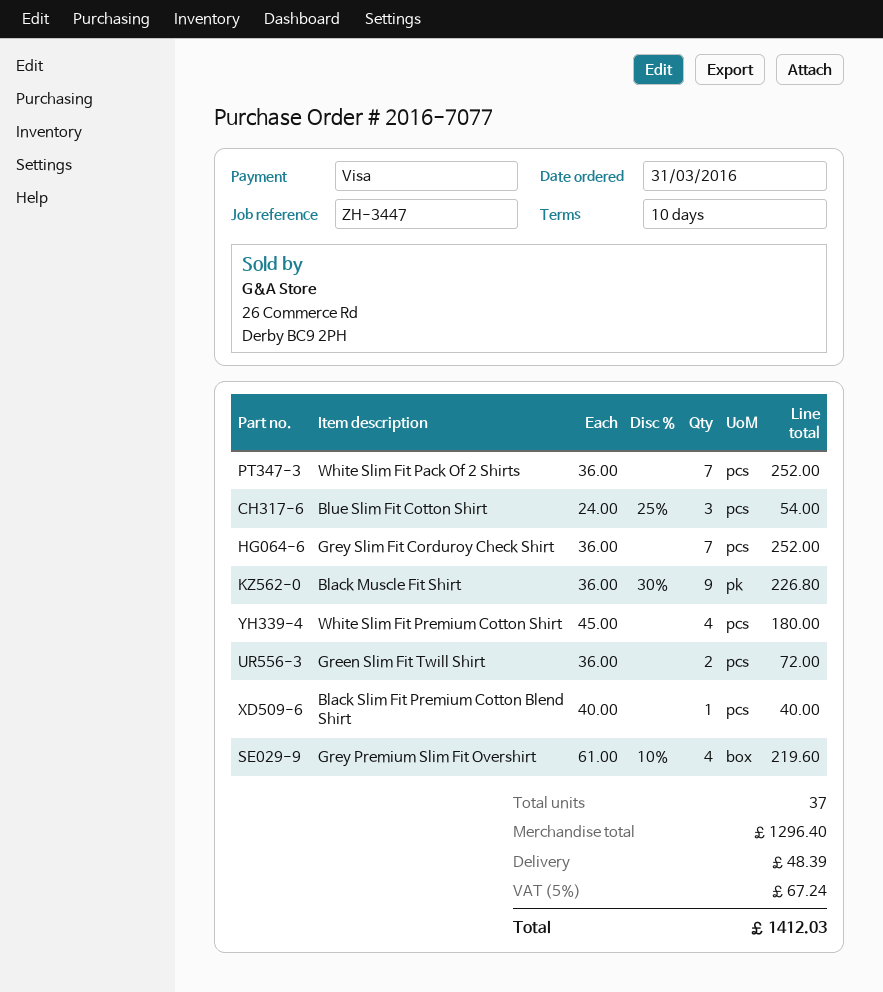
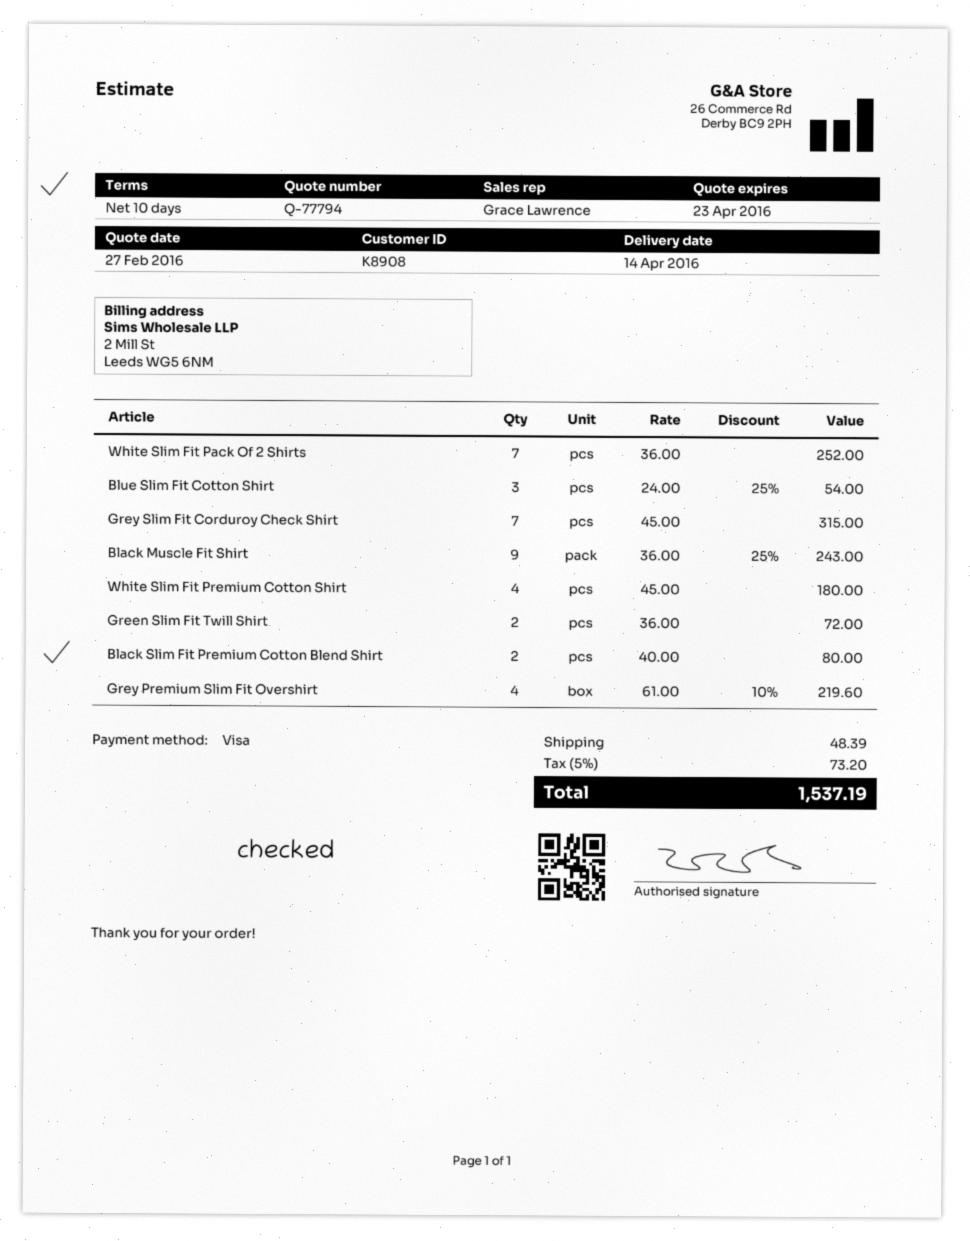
Grey Slim Fit Corduroy Check Shirt: 7 x 36.00 = 252.00 -> 7 x 45.00 = 315.00
Black Muscle Fit Shirt: 9 x 36.00 - 30% = 226.80 -> 9 x 36.00 - 25% = 243.00
Black Slim Fit Premium Cotton Blend Shirt: 1 x 40.00 = 40.00 -> 2 x 40.00 = 80.00
tax: 5% = 67.24 -> 5% = 73.20
total: 1412.03 -> 1537.19

